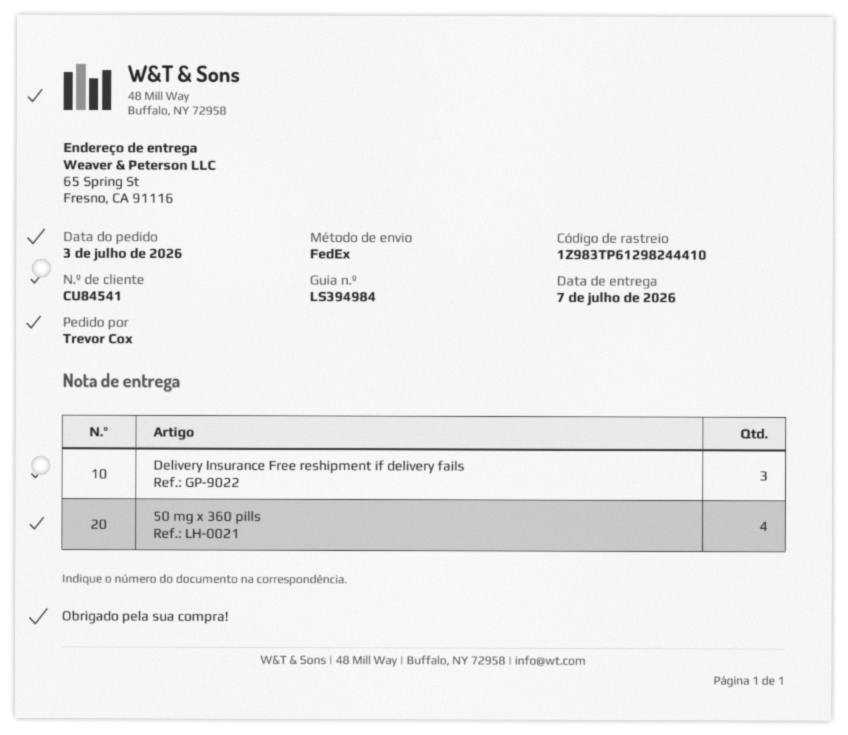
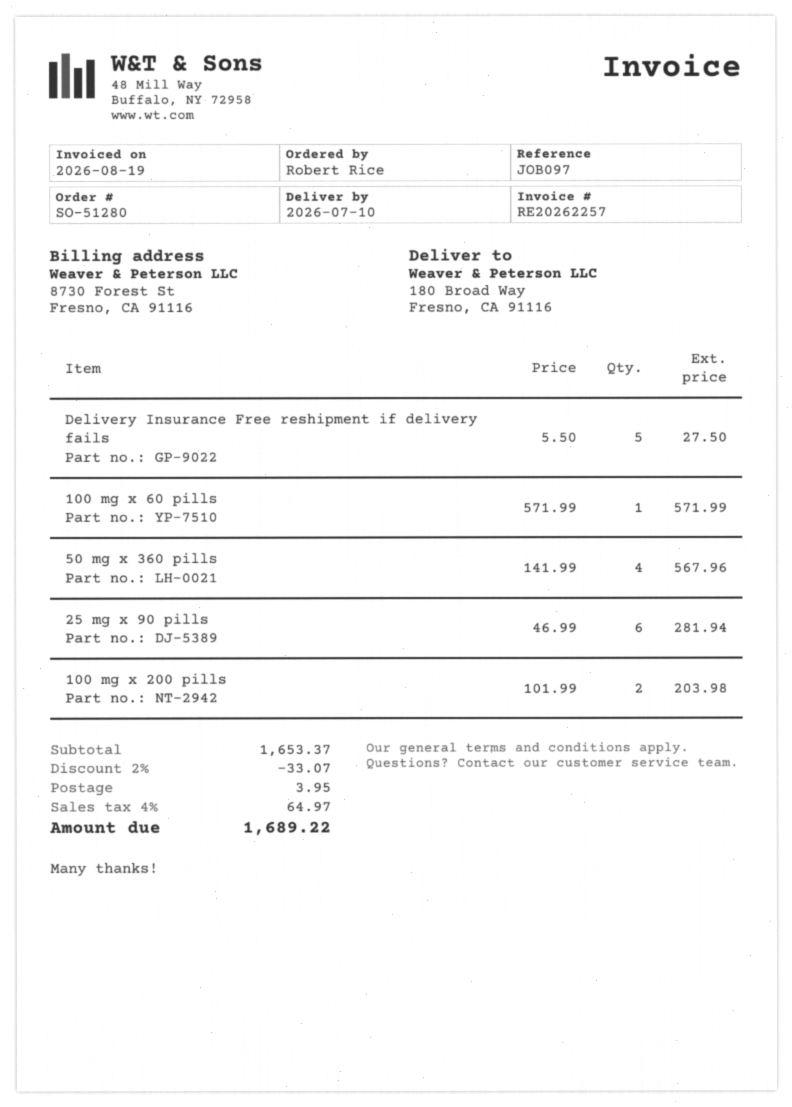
delivery date: 2026-07-07 -> 2026-07-10
ordered by: Trevor Cox -> Robert Rice
ship to: 65 Spring St, Fresno, CA 91116 -> 180 Broad Way, Fresno, CA 91116
Delivery Insurance Free reshipment if delivery fails: 3 -> 5
100 mg x 60 pills: none -> 1
25 mg x 90 pills: none -> 6
100 mg x 200 pills: none -> 2

